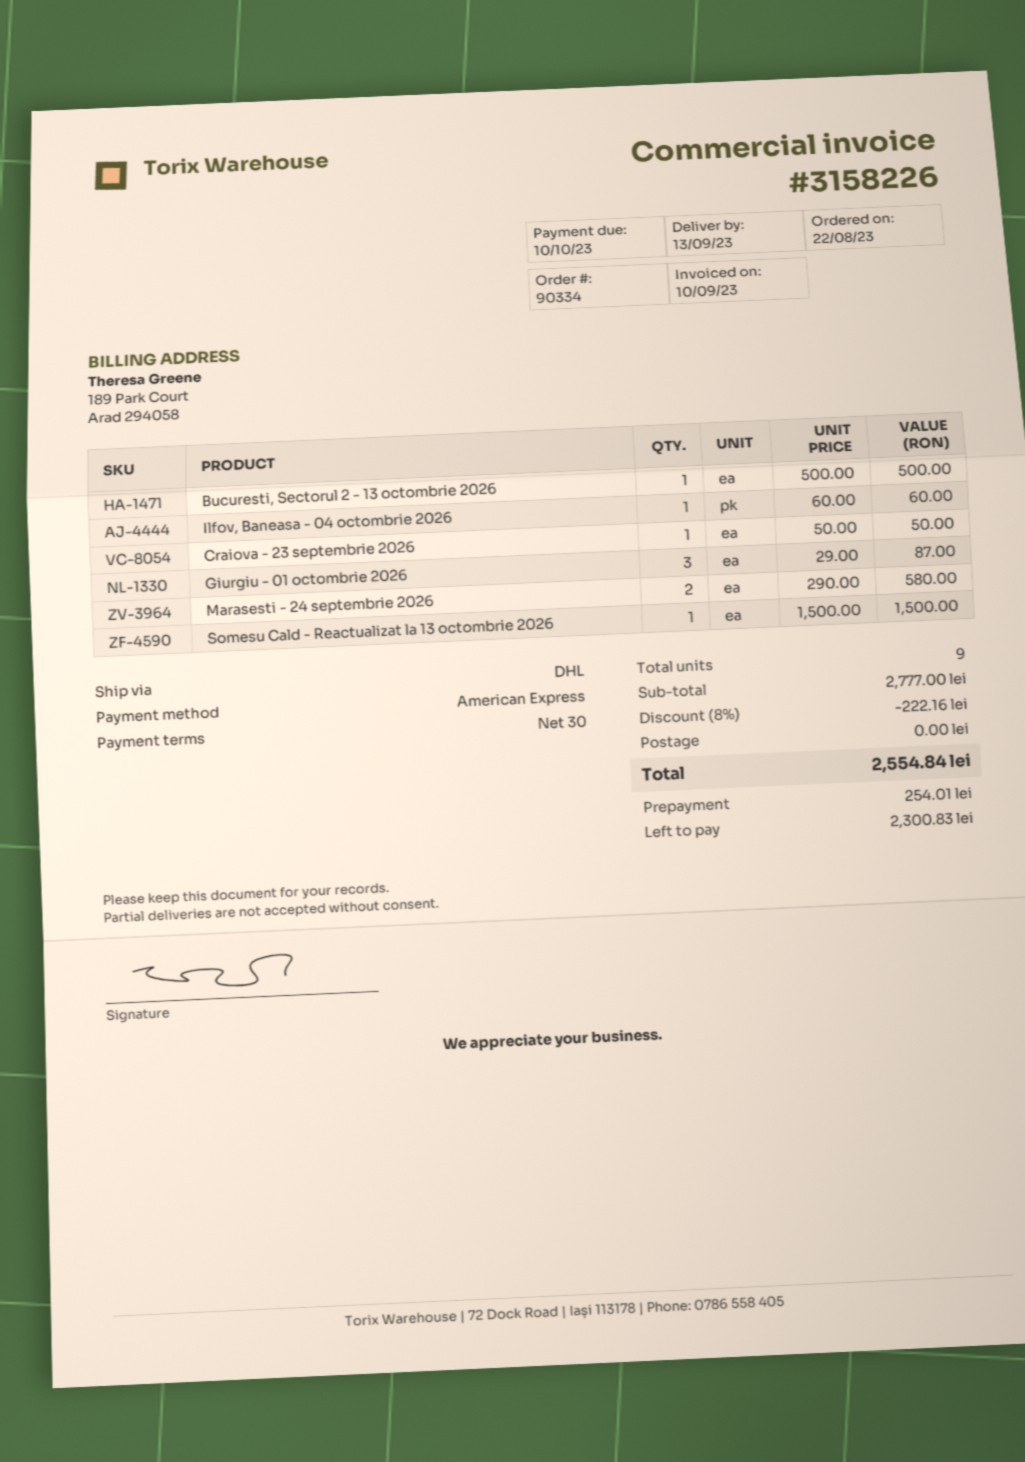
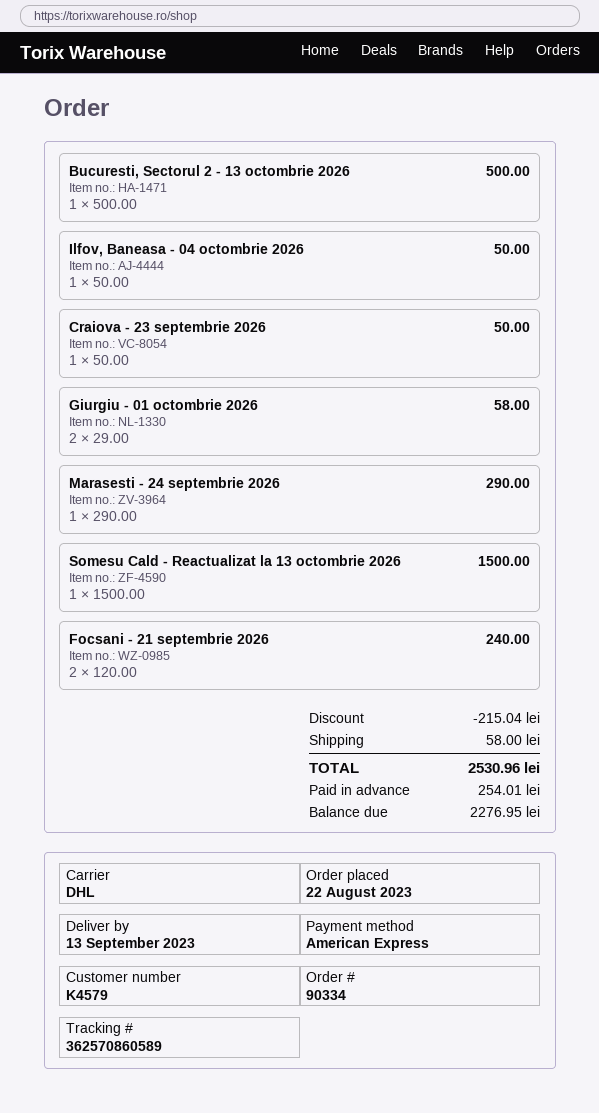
Ilfov, Baneasa - 04 octombrie 2026: 1 x 60.00 = 60.00 -> 1 x 50.00 = 50.00
Giurgiu - 01 octombrie 2026: 3 x 29.00 = 87.00 -> 2 x 29.00 = 58.00
Marasesti - 24 septembrie 2026: 2 x 290.00 = 580.00 -> 1 x 290.00 = 290.00
Focsani - 21 septembrie 2026: none -> 2 x 120.00 = 240.00
discount: 222.16 -> 215.04
shipping: 0.00 -> 58.00
total: 2554.84 -> 2530.96
balance: 2300.83 -> 2276.95

